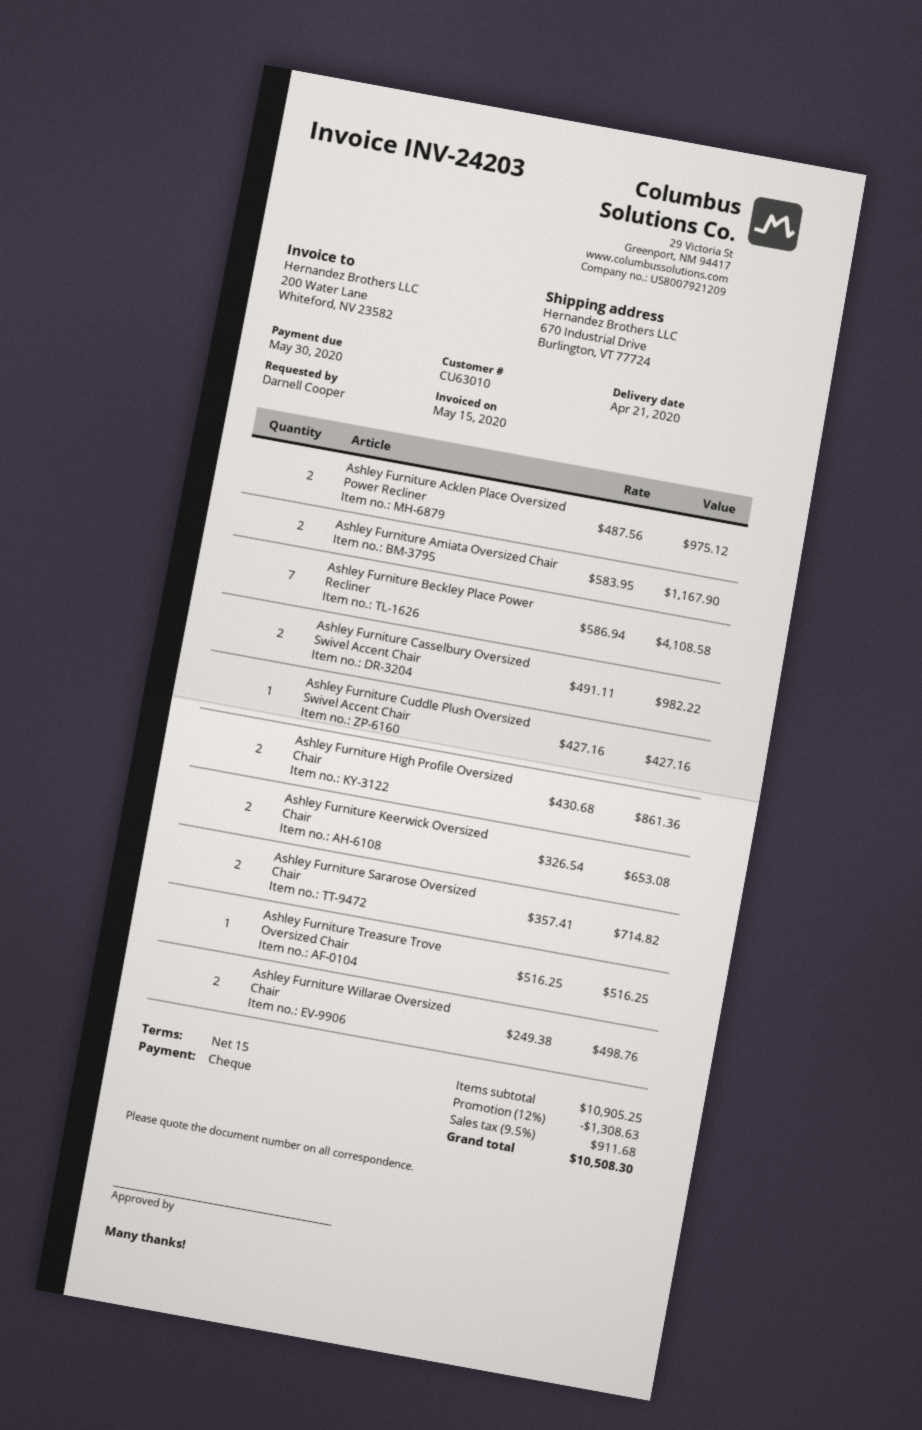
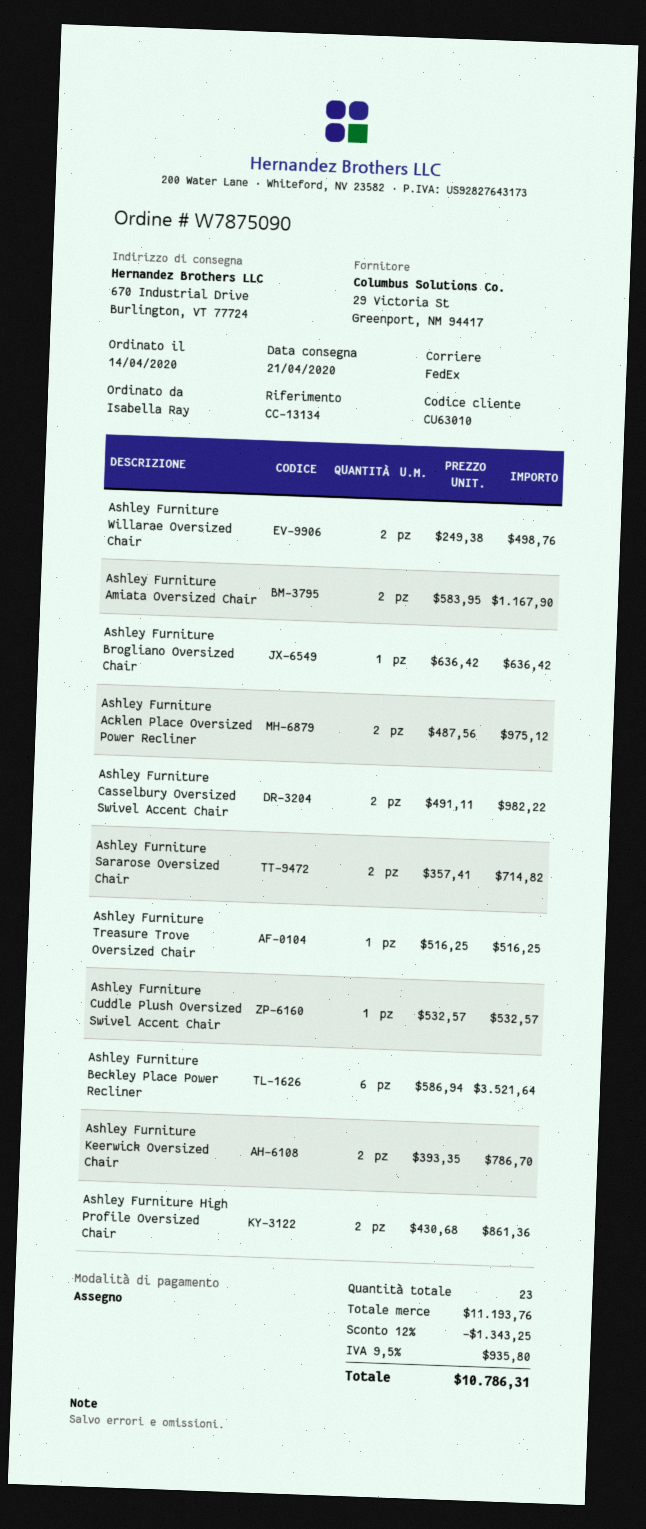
ordered by: Darnell Cooper -> Isabella Ray
Ashley Furniture Beckley Place Power Recliner: 7 x 586.94 = 4108.58 -> 6 x 586.94 = 3521.64
Ashley Furniture Cuddle Plush Oversized Swivel Accent Chair: 1 x 427.16 = 427.16 -> 1 x 532.57 = 532.57
Ashley Furniture Keerwick Oversized Chair: 2 x 326.54 = 653.08 -> 2 x 393.35 = 786.70
Ashley Furniture Brogliano Oversized Chair: none -> 1 x 636.42 = 636.42
subtotal: 10905.25 -> 11193.76
discount: 12% = 1308.63 -> 12% = 1343.25
tax: 9.5% = 911.68 -> 9.5% = 935.80
total: 10508.30 -> 10786.31

